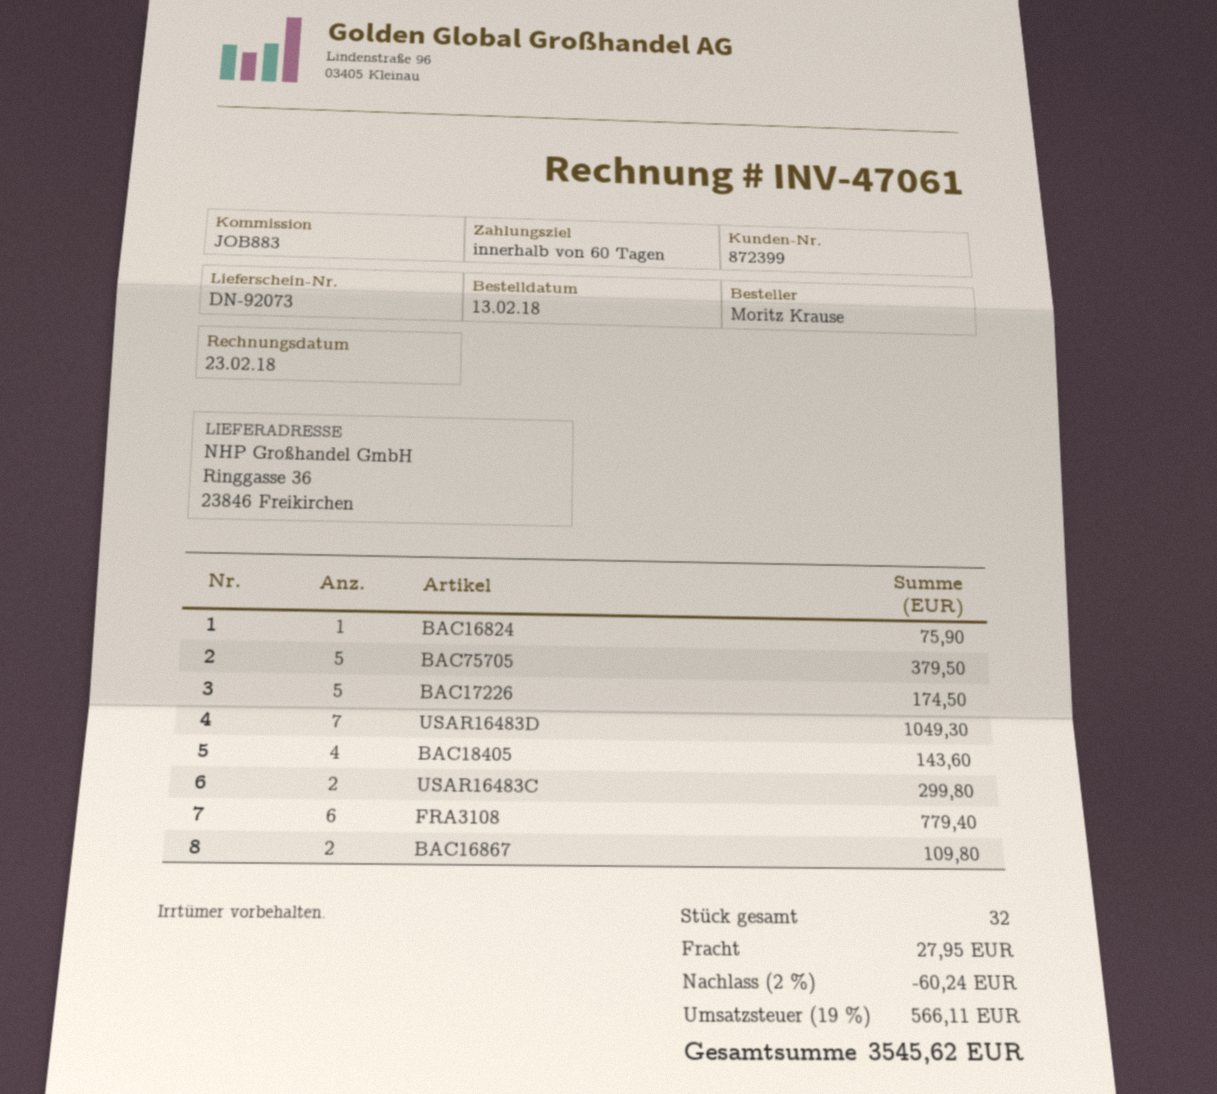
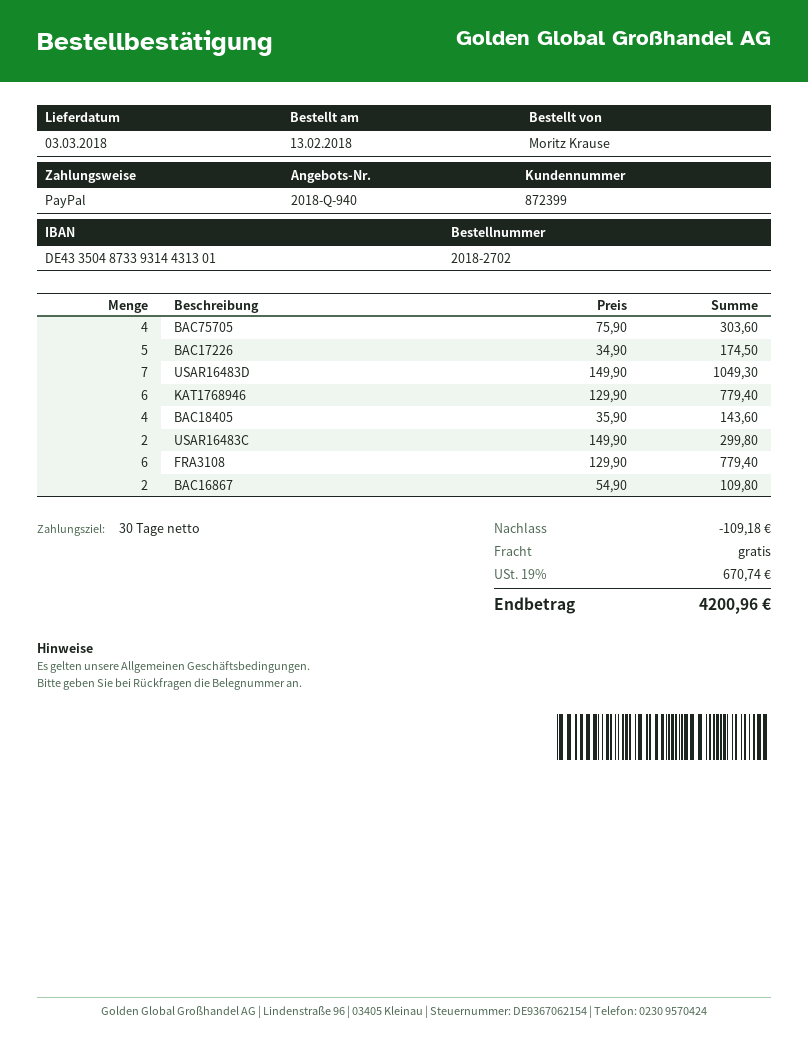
payment terms: 60 days -> 30 days
BAC16824: 1 for 75.90 -> none
BAC75705: 5 for 379.50 -> 4 for 303.60
KAT1768946: none -> 6 for 779.40
discount: 60.24 -> 109.18
shipping: 27.95 -> 0.00
tax: 19% = 566.11 -> 19% = 670.74
total: 3545.62 -> 4200.96

